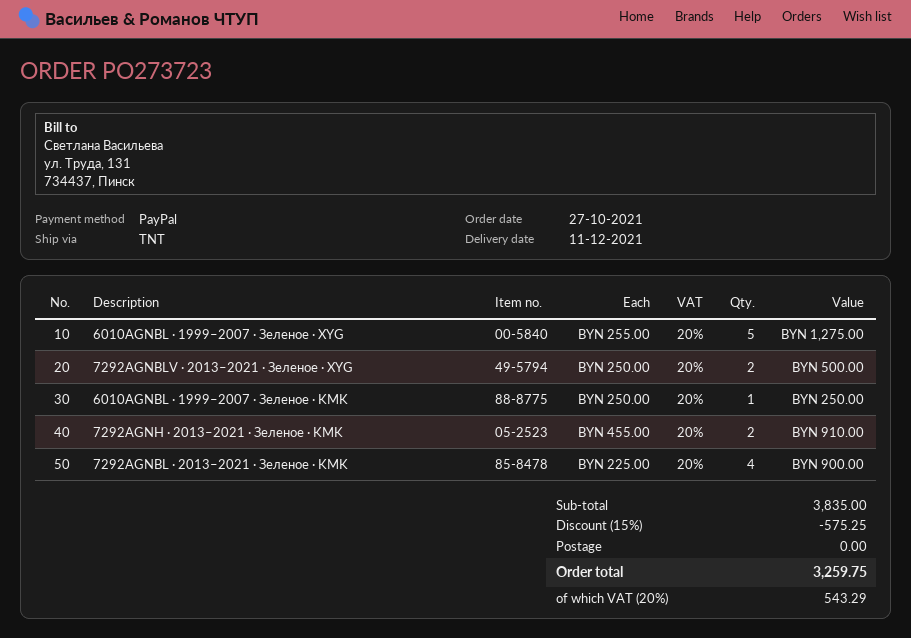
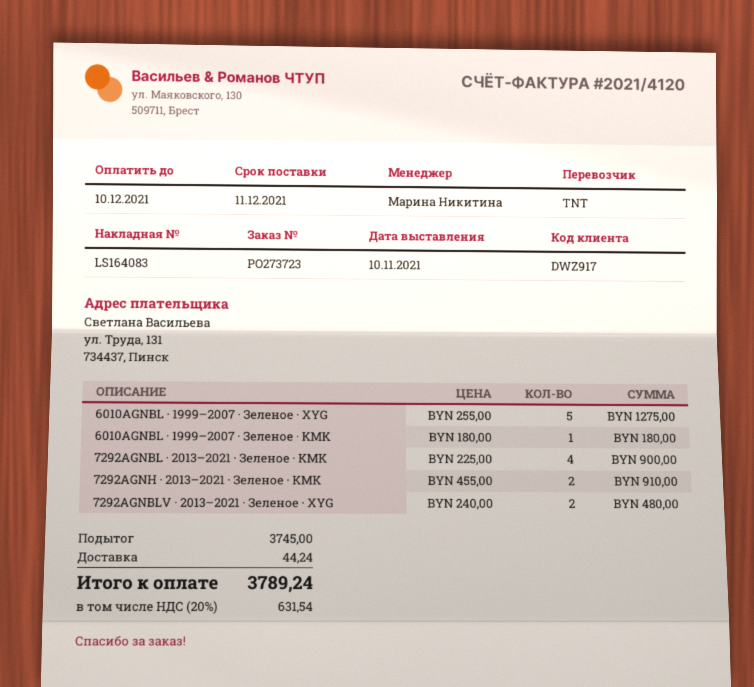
7292AGNBLV · 2013–2021 · Зеленое · XYG: 2 x 250.00 = 500.00 -> 2 x 240.00 = 480.00
6010AGNBL · 1999–2007 · Зеленое · KMK: 1 x 250.00 = 250.00 -> 1 x 180.00 = 180.00
subtotal: 3835.00 -> 3745.00
discount: 15% = 575.25 -> none
shipping: 0.00 -> 44.24
tax: 20% = 543.29 -> 20% = 631.54
total: 3259.75 -> 3789.24

